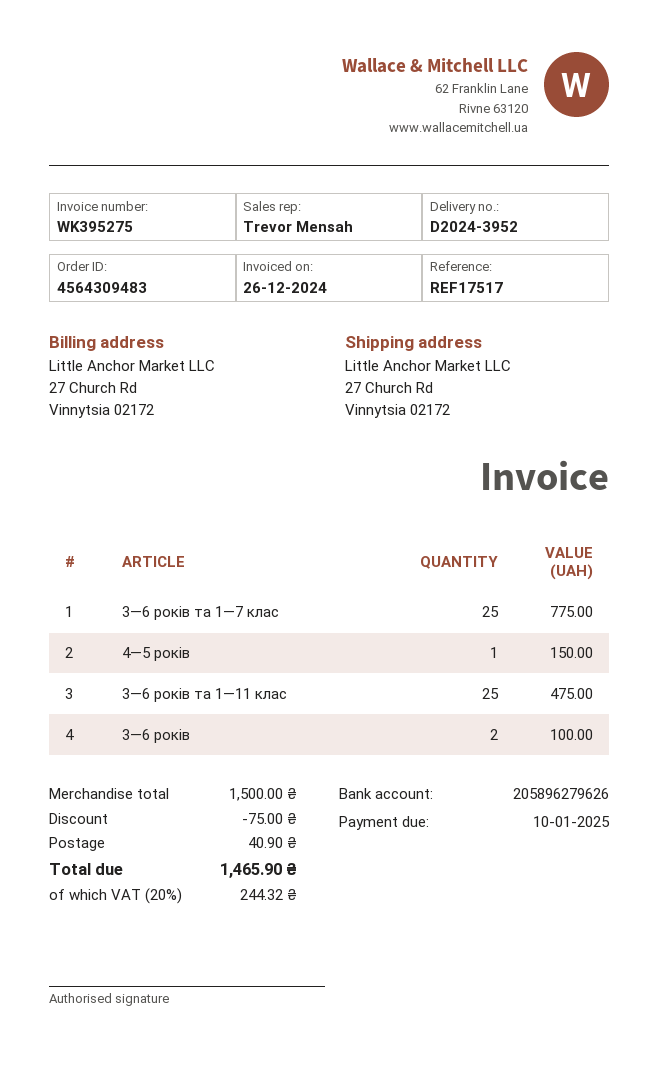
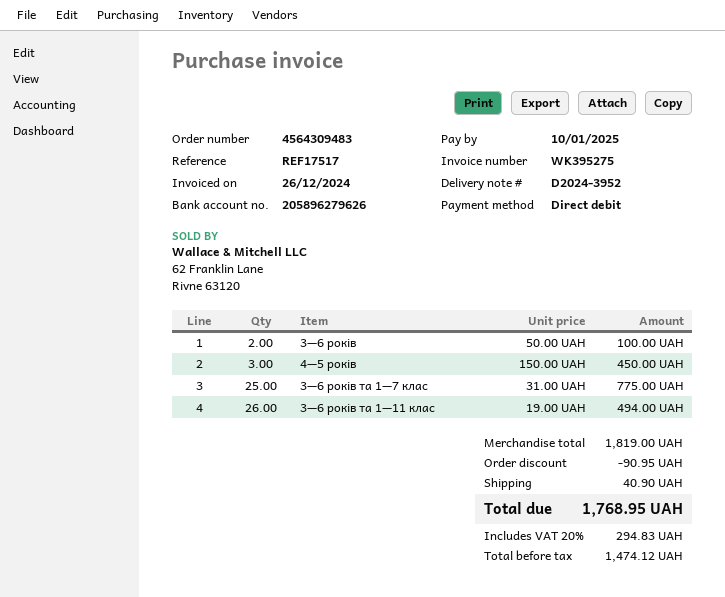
4—5 років: 1 for 150.00 -> 3 for 450.00
3—6 років та 1—11 клас: 25 for 475.00 -> 26 for 494.00
subtotal: 1500.00 -> 1819.00
discount: 75.00 -> 90.95
tax: 20% = 244.32 -> 20% = 294.83
total: 1465.90 -> 1768.95

